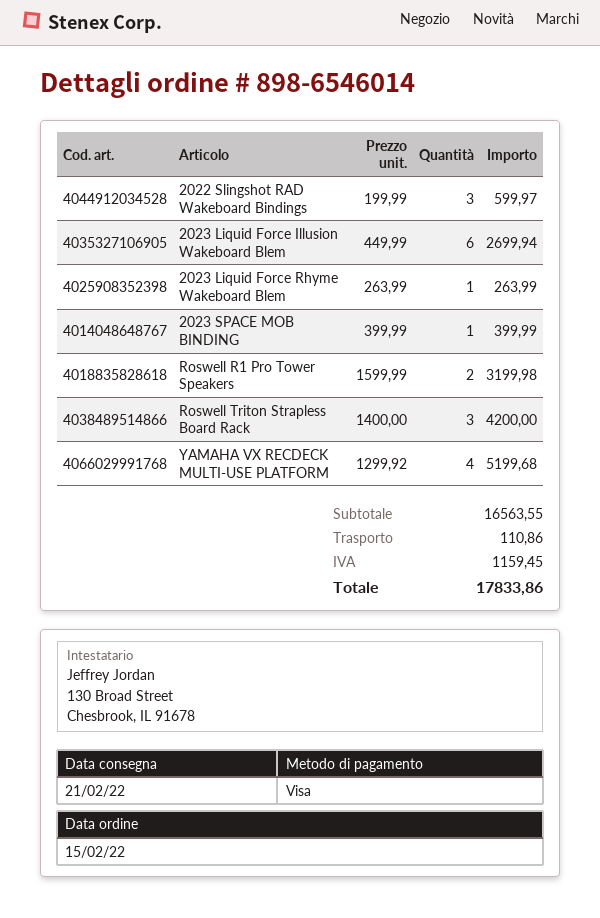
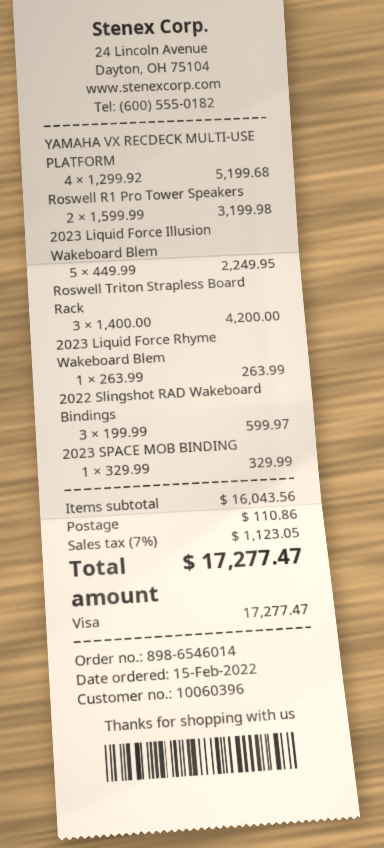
2023 Liquid Force Illusion Wakeboard Blem: 6 x 449.99 = 2699.94 -> 5 x 449.99 = 2249.95
2023 SPACE MOB BINDING: 1 x 399.99 = 399.99 -> 1 x 329.99 = 329.99
subtotal: 16563.55 -> 16043.56
tax: 1159.45 -> 1123.05
total: 17833.86 -> 17277.47

